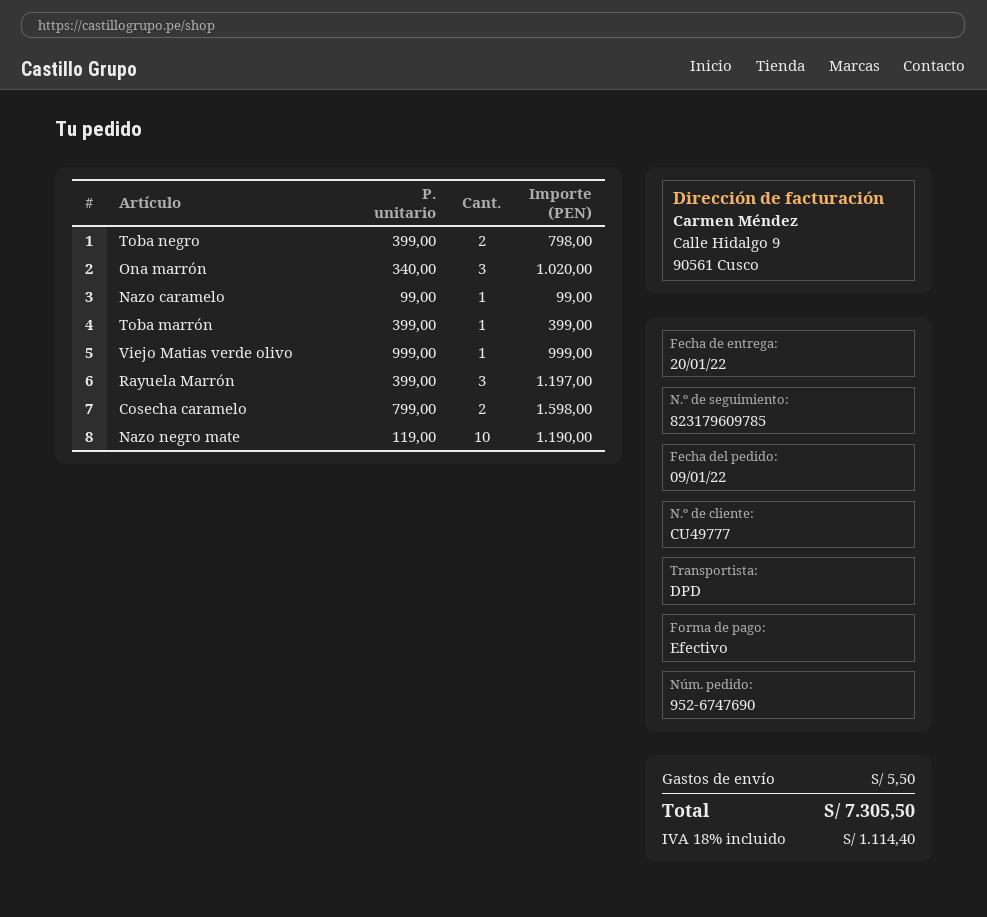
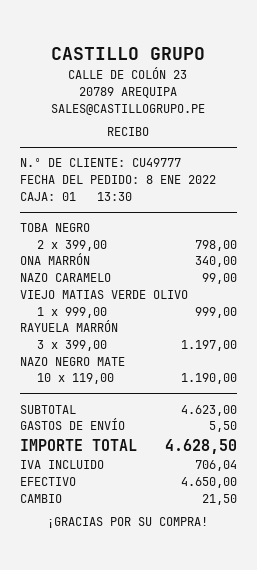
order date: 2022-01-09 -> 2022-01-08
Ona marrón: 3 x 340.00 = 1020.00 -> 1 x 340.00 = 340.00
Toba marrón: 1 x 399.00 = 399.00 -> none
Cosecha caramelo: 2 x 799.00 = 1598.00 -> none
tax: 1114.40 -> 706.04
total: 7305.50 -> 4628.50

